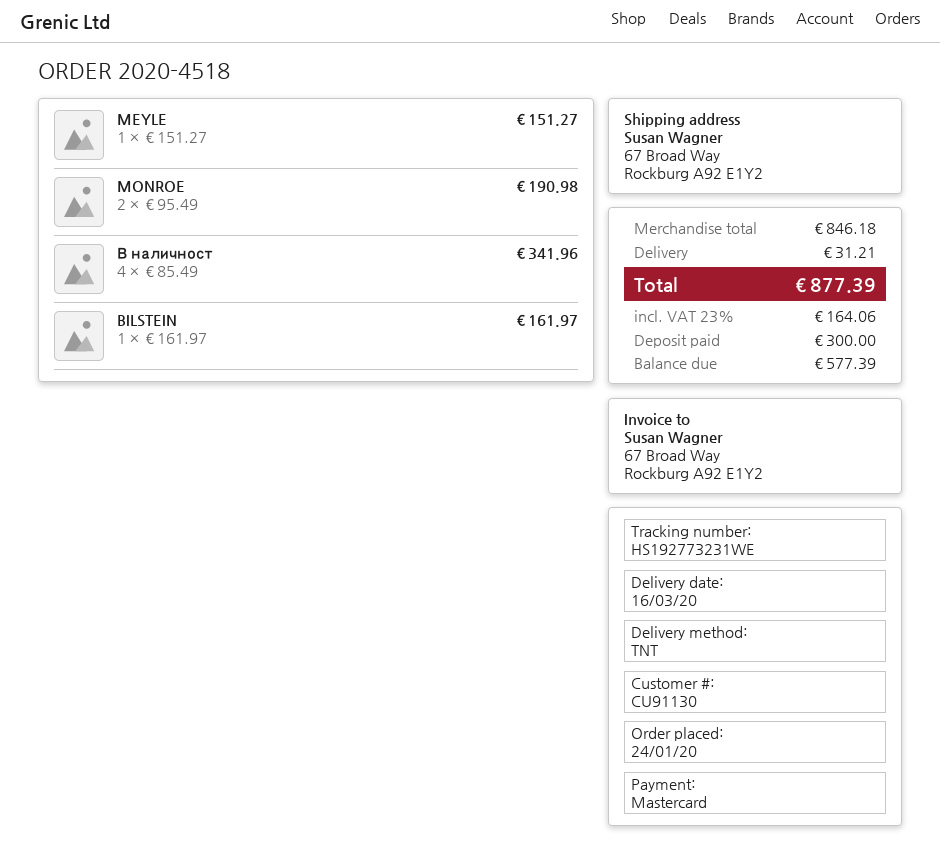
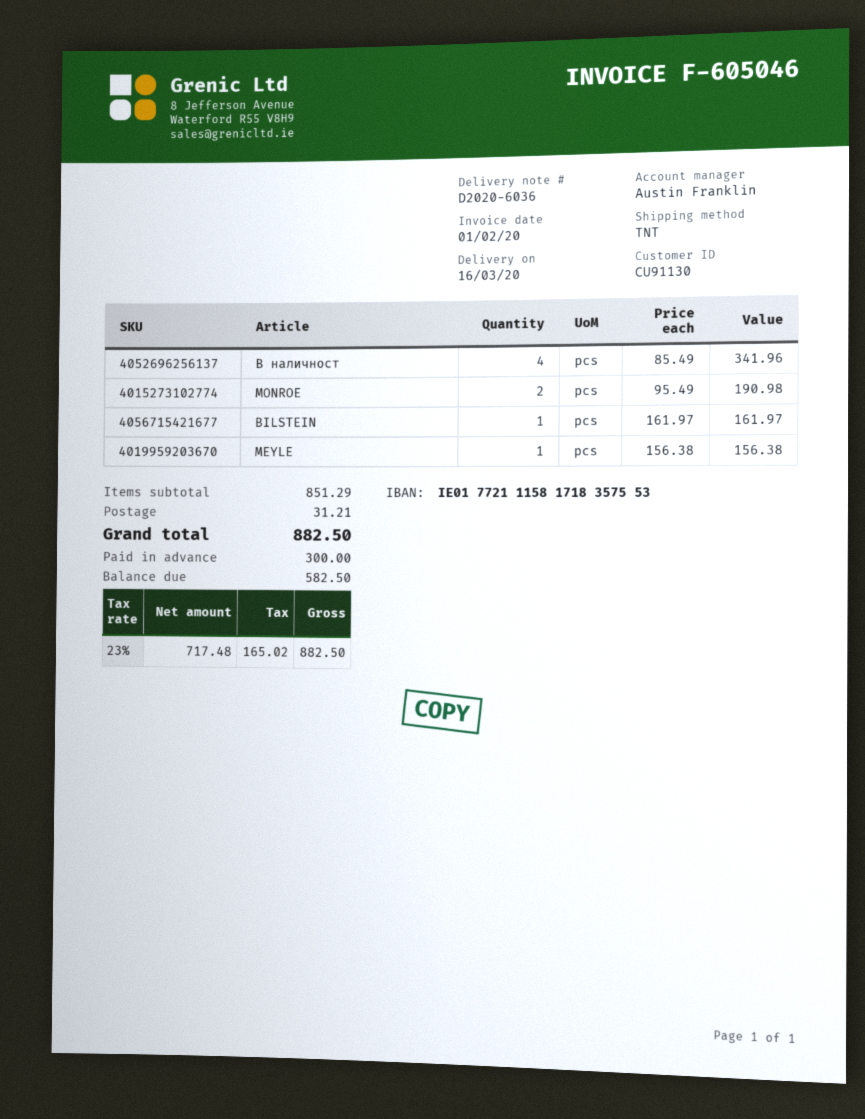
MEYLE: 1 x 151.27 = 151.27 -> 1 x 156.38 = 156.38
subtotal: 846.18 -> 851.29
tax: 23% = 164.06 -> 23% = 165.02
total: 877.39 -> 882.50
balance: 577.39 -> 582.50

